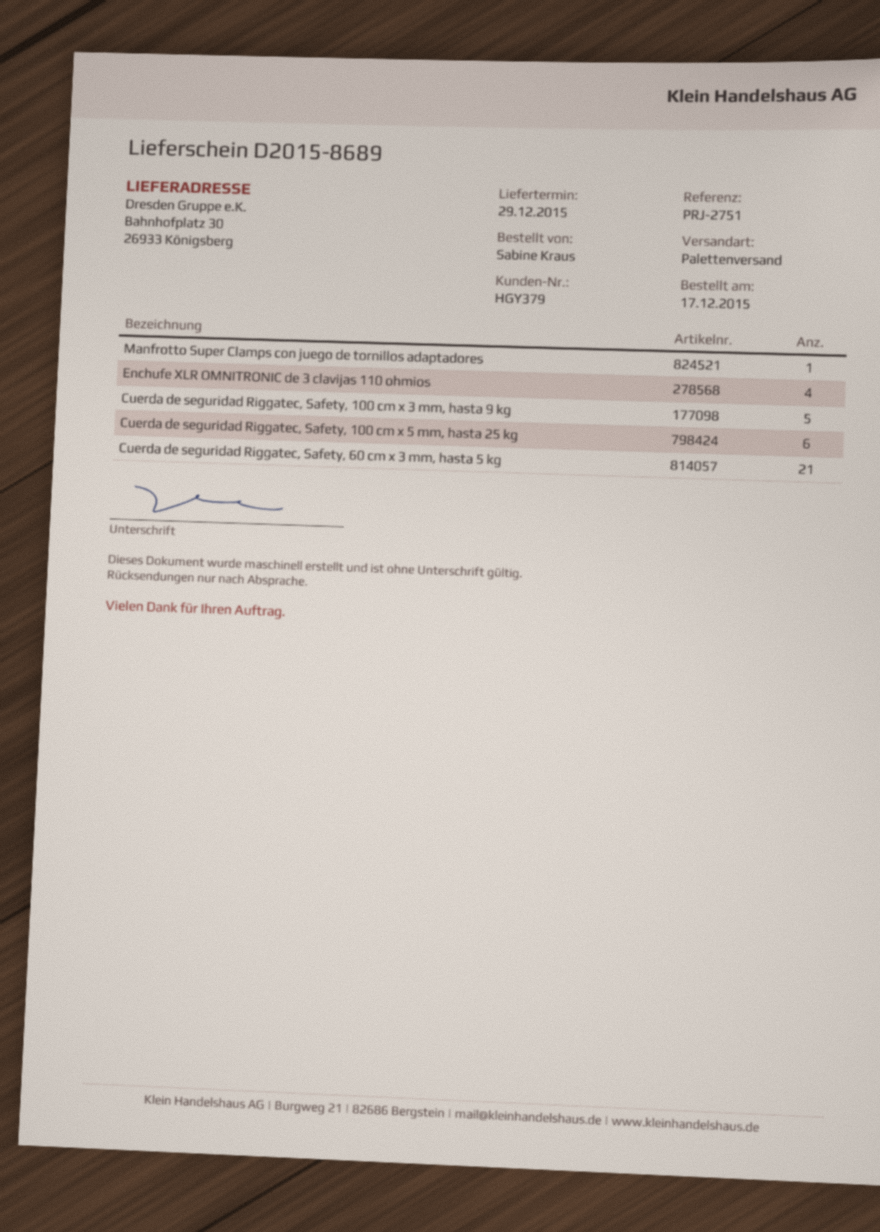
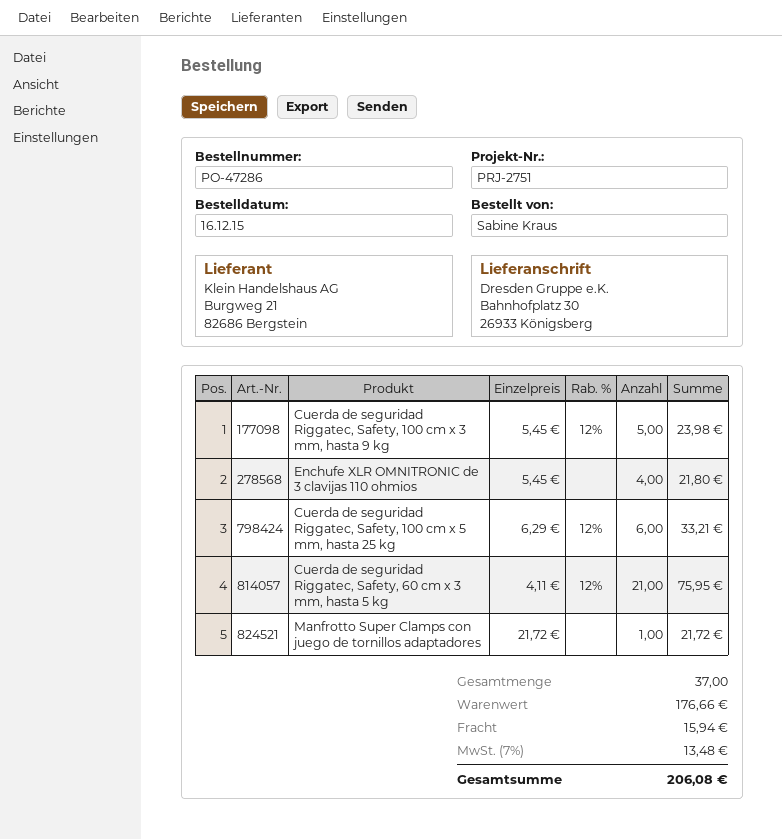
order date: 2015-12-17 -> 2015-12-16

